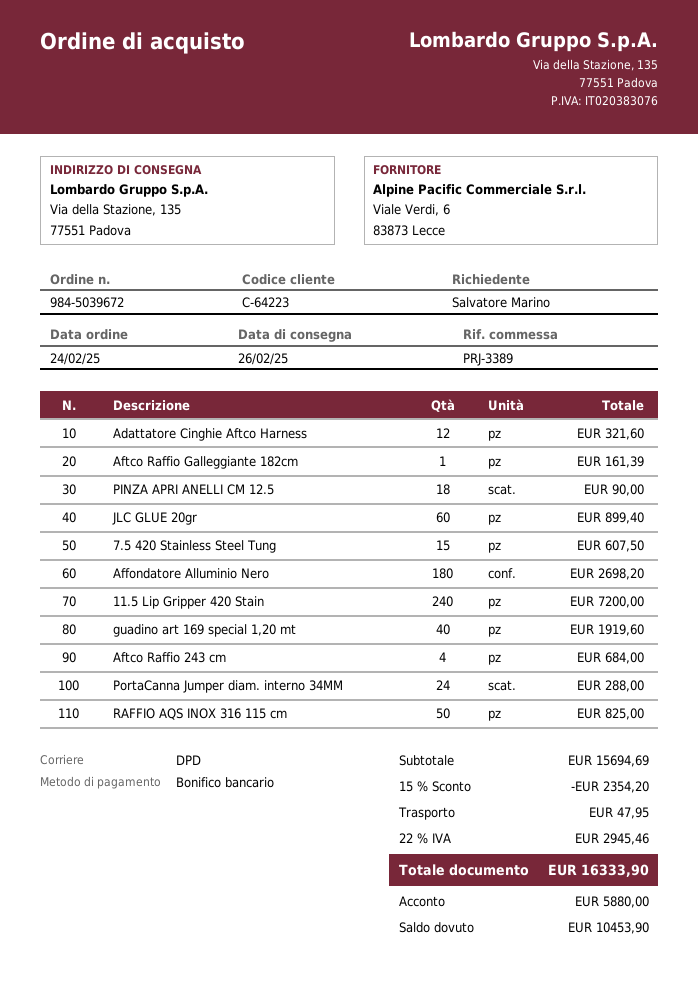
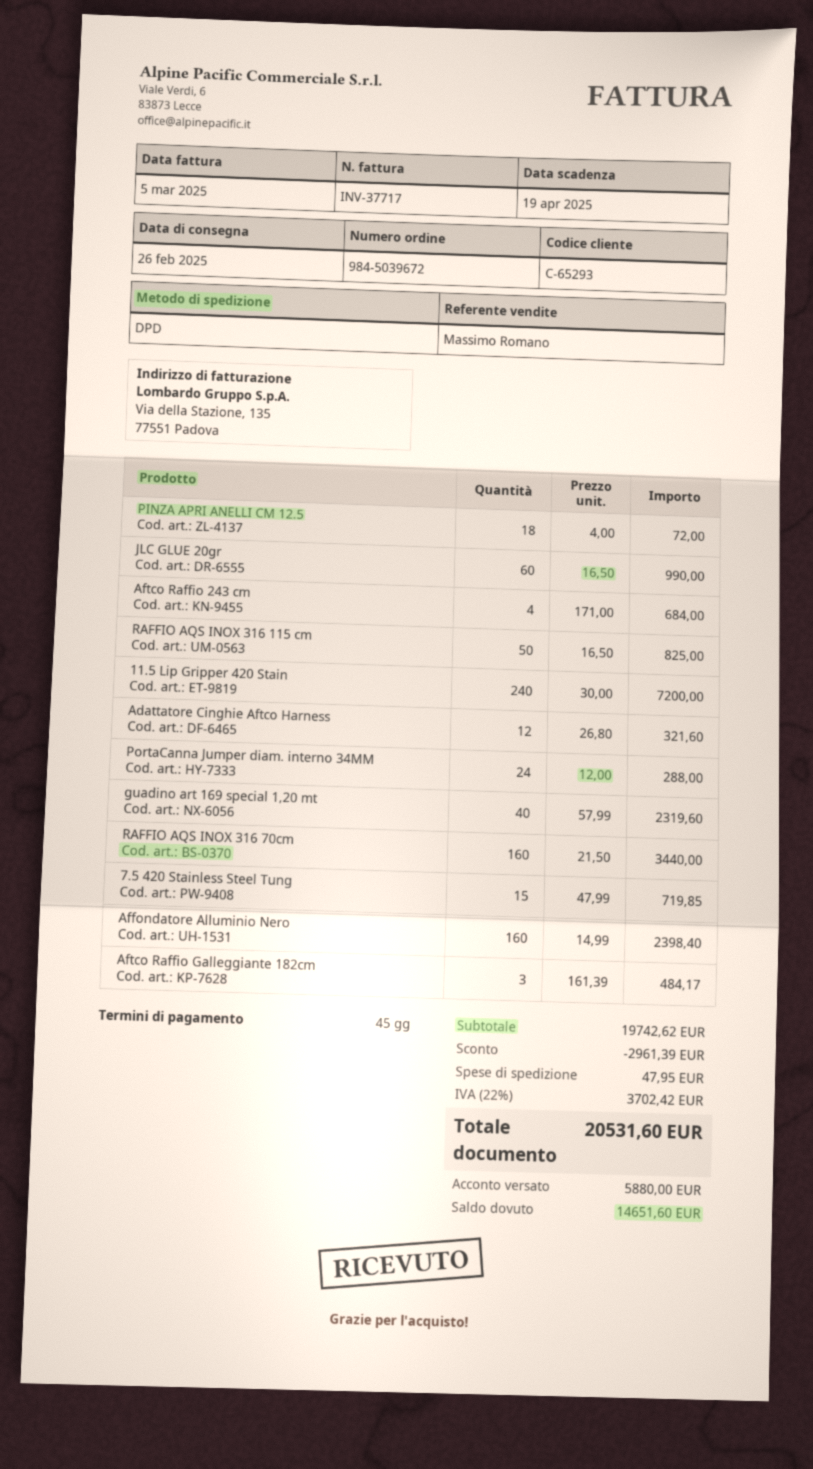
customer number: C-64223 -> C-65293
Aftco Raffio Galleggiante 182cm: 1 for 161.39 -> 3 for 484.17
PINZA APRI ANELLI CM 12.5: 18 for 90.00 -> 18 for 72.00
JLC GLUE 20gr: 60 for 899.40 -> 60 for 990.00
7.5 420 Stainless Steel Tung: 15 for 607.50 -> 15 for 719.85
Affondatore Alluminio Nero: 180 for 2698.20 -> 160 for 2398.40
guadino art 169 special 1,20 mt: 40 for 1919.60 -> 40 for 2319.60
RAFFIO AQS INOX 316 70cm: none -> 160 for 3440.00
subtotal: 15694.69 -> 19742.62
discount: 2354.20 -> 2961.39
tax: 22% = 2945.46 -> 22% = 3702.42
total: 16333.90 -> 20531.60
balance: 10453.90 -> 14651.60

